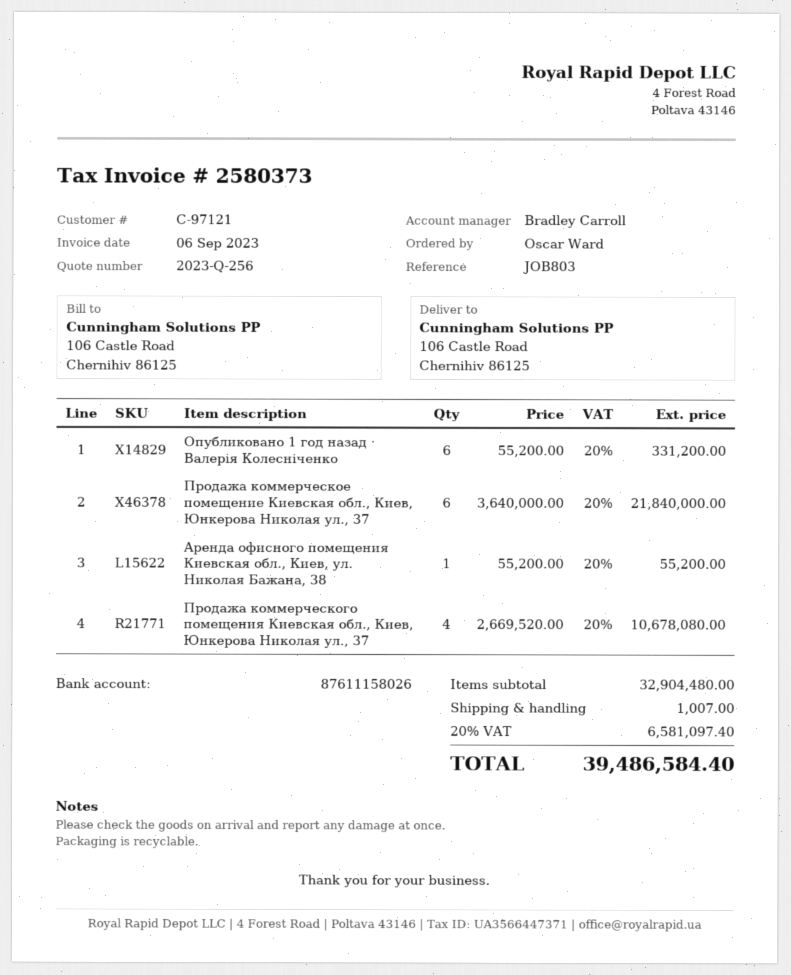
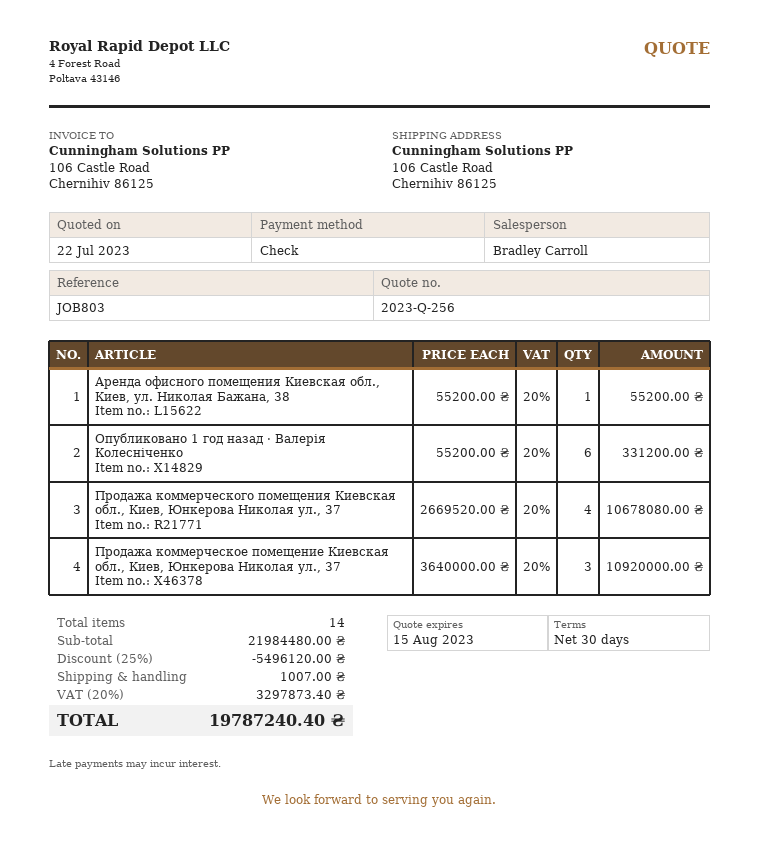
Продажа коммерческое помещение Киевская обл., Киев, Юнкерова Николая ул., 37: 6 x 3640000.00 = 21840000.00 -> 3 x 3640000.00 = 10920000.00
subtotal: 32904480.00 -> 21984480.00
discount: none -> 25% = 5496120.00
tax: 20% = 6581097.40 -> 20% = 3297873.40
total: 39486584.40 -> 19787240.40

